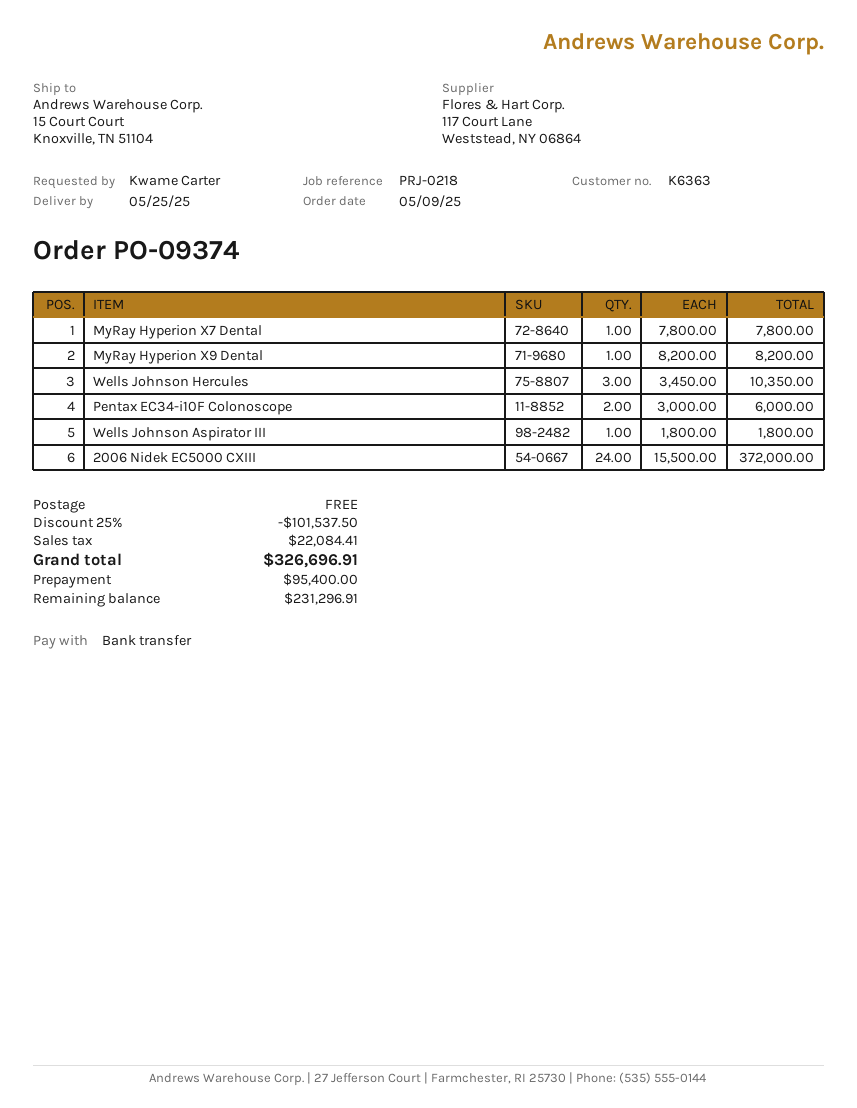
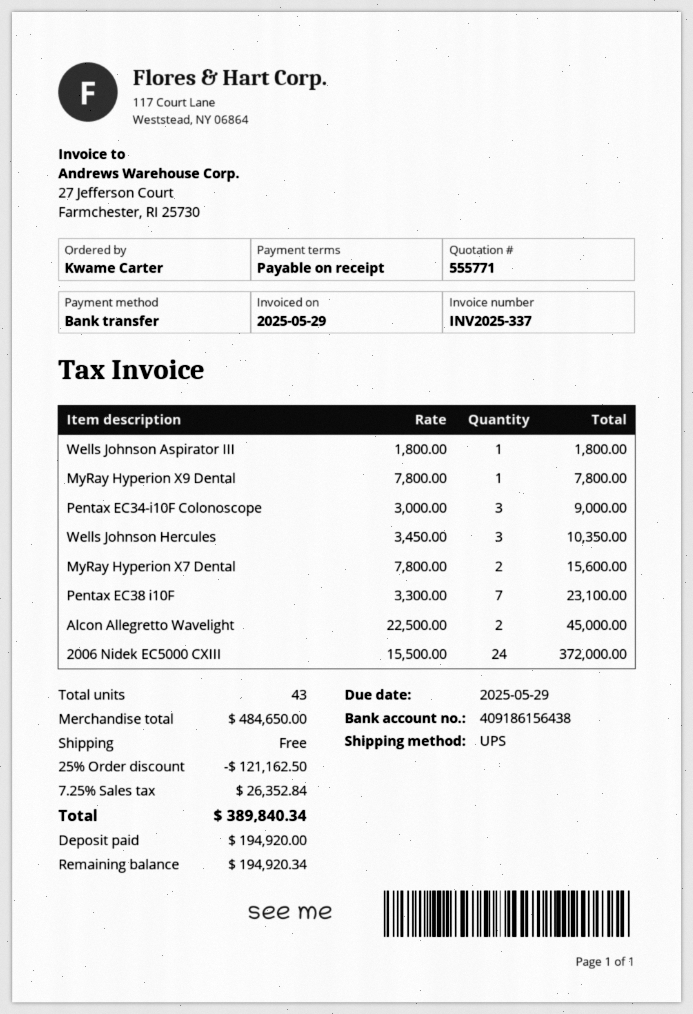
MyRay Hyperion X7 Dental: 1 x 7800.00 = 7800.00 -> 2 x 7800.00 = 15600.00
MyRay Hyperion X9 Dental: 1 x 8200.00 = 8200.00 -> 1 x 7800.00 = 7800.00
Pentax EC34-i10F Colonoscope: 2 x 3000.00 = 6000.00 -> 3 x 3000.00 = 9000.00
Pentax EC38 i10F: none -> 7 x 3300.00 = 23100.00
Alcon Allegretto Wavelight: none -> 2 x 22500.00 = 45000.00
discount: 25% = 101537.50 -> 25% = 121162.50
tax: 22084.41 -> 26352.84
total: 326696.91 -> 389840.34
deposit: 95400.00 -> 194920.00
balance: 231296.91 -> 194920.34

